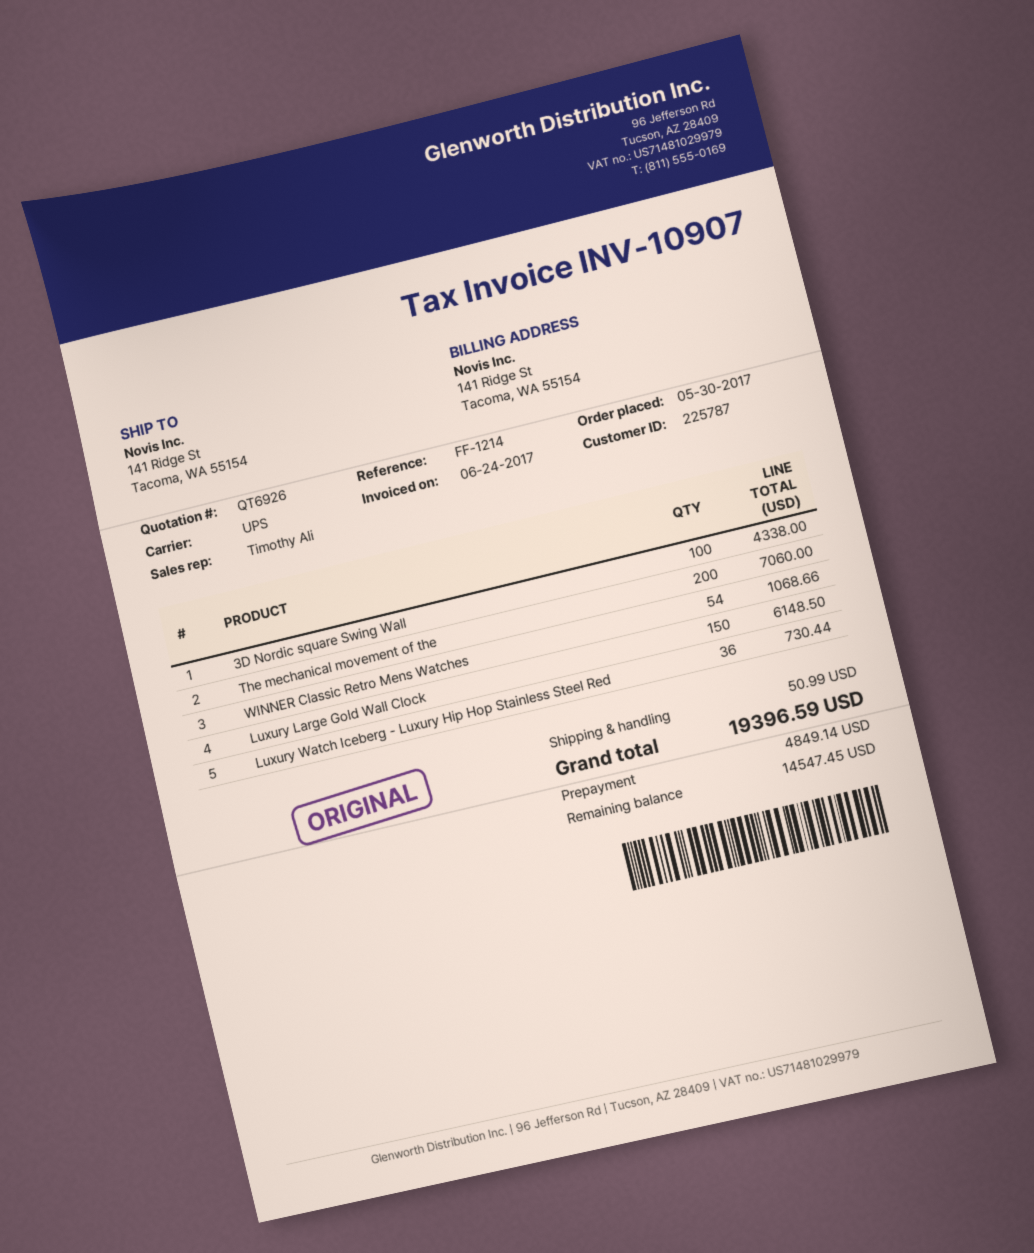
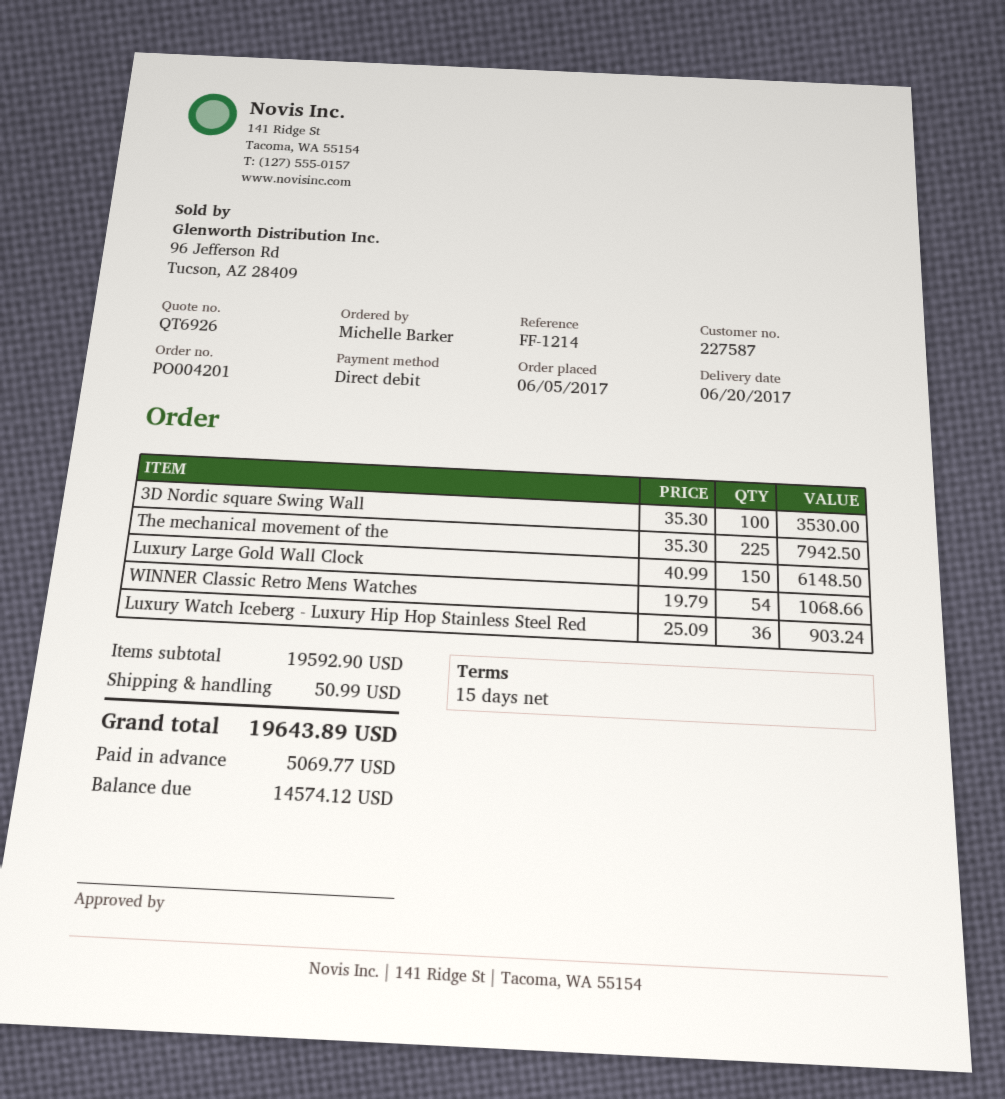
order date: 2017-05-30 -> 2017-06-05
customer number: 225787 -> 227587
3D Nordic square Swing Wall: 100 for 4338.00 -> 100 for 3530.00
The mechanical movement of the: 200 for 7060.00 -> 225 for 7942.50
Luxury Watch Iceberg - Luxury Hip Hop Stainless Steel Red: 36 for 730.44 -> 36 for 903.24
total: 19396.59 -> 19643.89
deposit: 4849.14 -> 5069.77
balance: 14547.45 -> 14574.12

